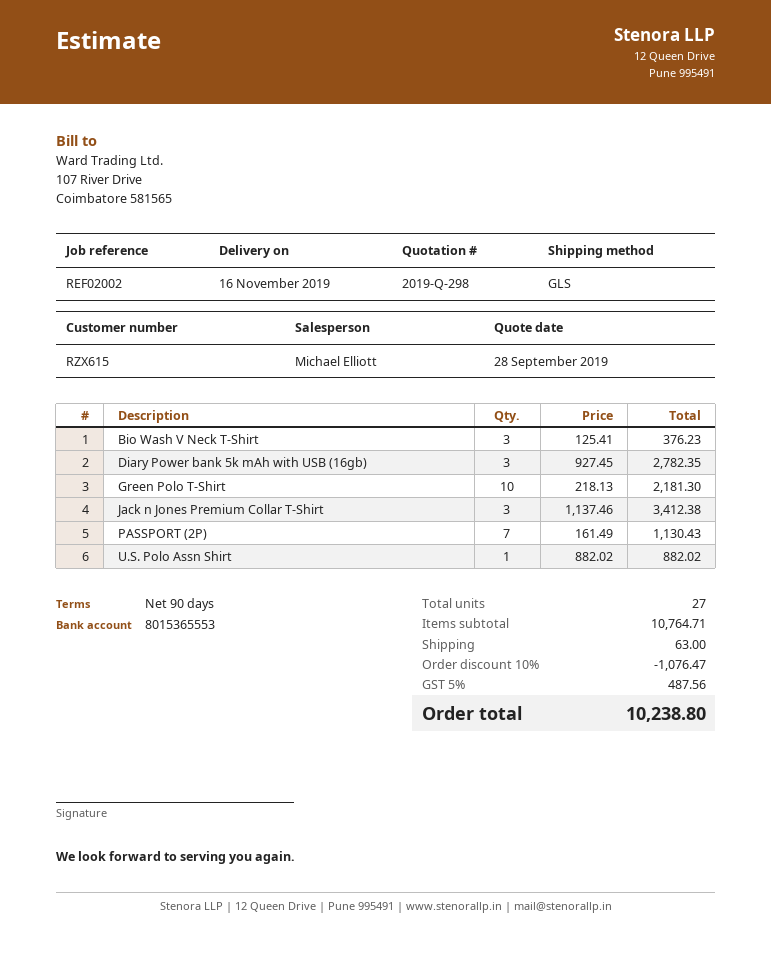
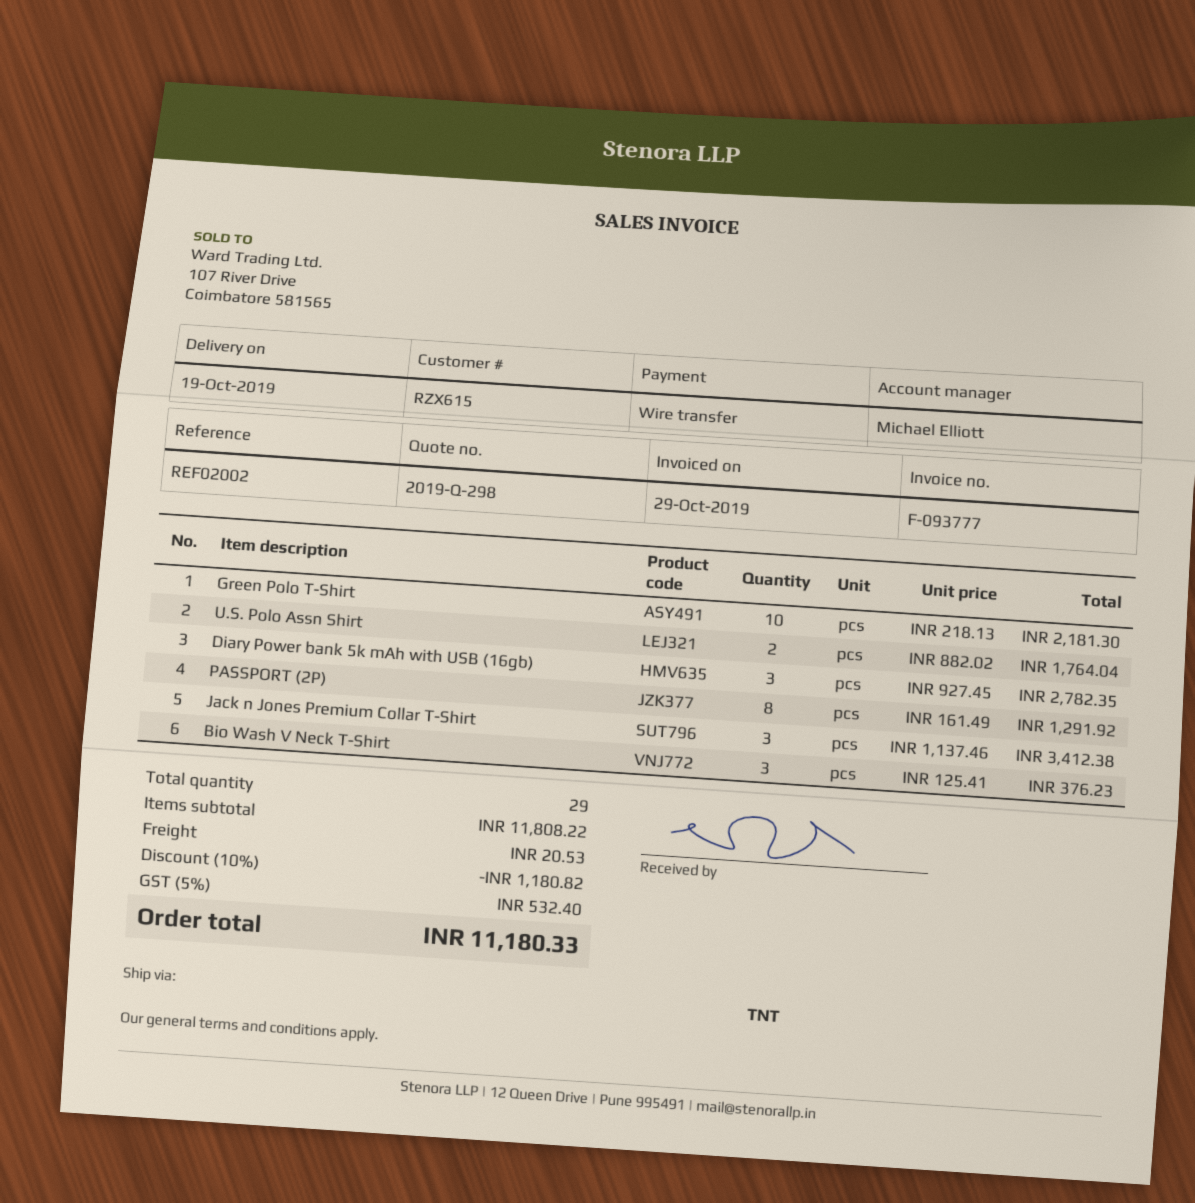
delivery date: 2019-11-16 -> 2019-10-19
shipping method: GLS -> TNT
PASSPORT (2P): 7 x 161.49 = 1130.43 -> 8 x 161.49 = 1291.92
U.S. Polo Assn Shirt: 1 x 882.02 = 882.02 -> 2 x 882.02 = 1764.04
total quantity: 27 -> 29
subtotal: 10764.71 -> 11808.22
discount: 10% = 1076.47 -> 10% = 1180.82
shipping: 63.00 -> 20.53
tax: 5% = 487.56 -> 5% = 532.40
total: 10238.80 -> 11180.33

